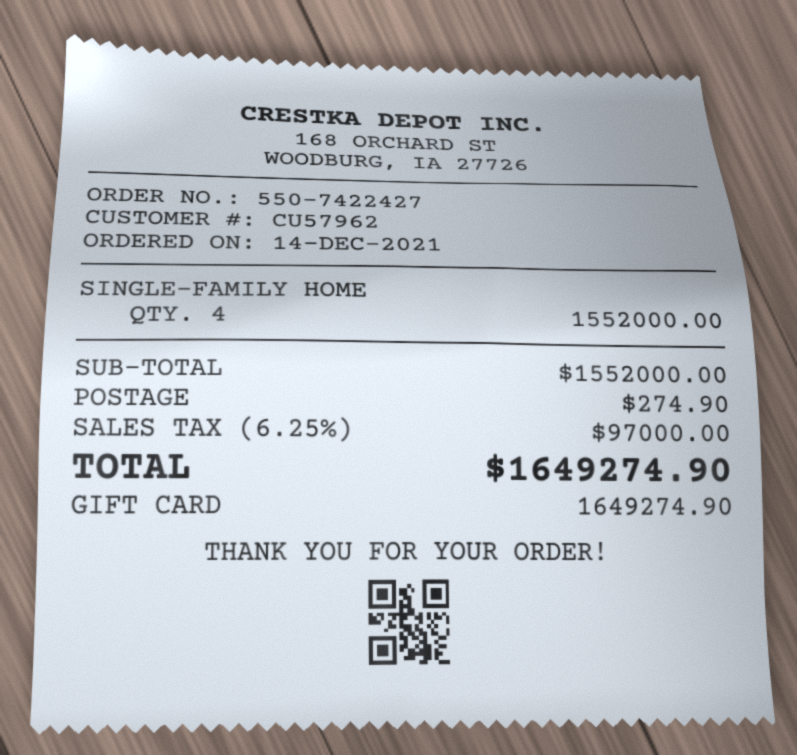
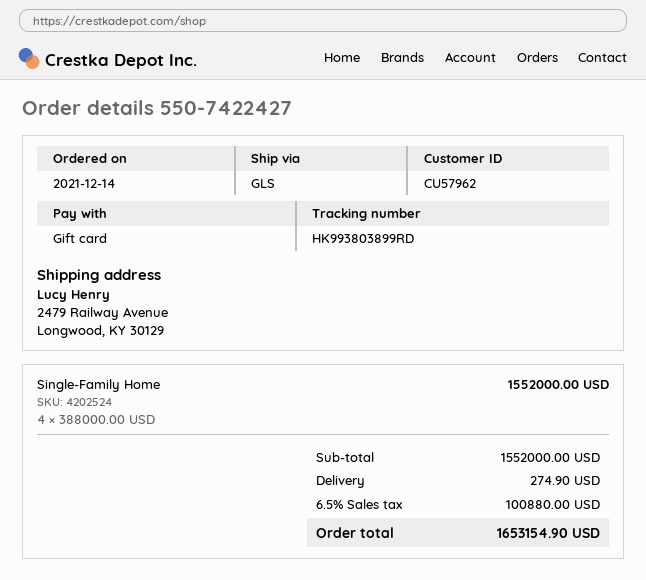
tax: 6.25% = 97000.00 -> 6.5% = 100880.00
total: 1649274.90 -> 1653154.90

